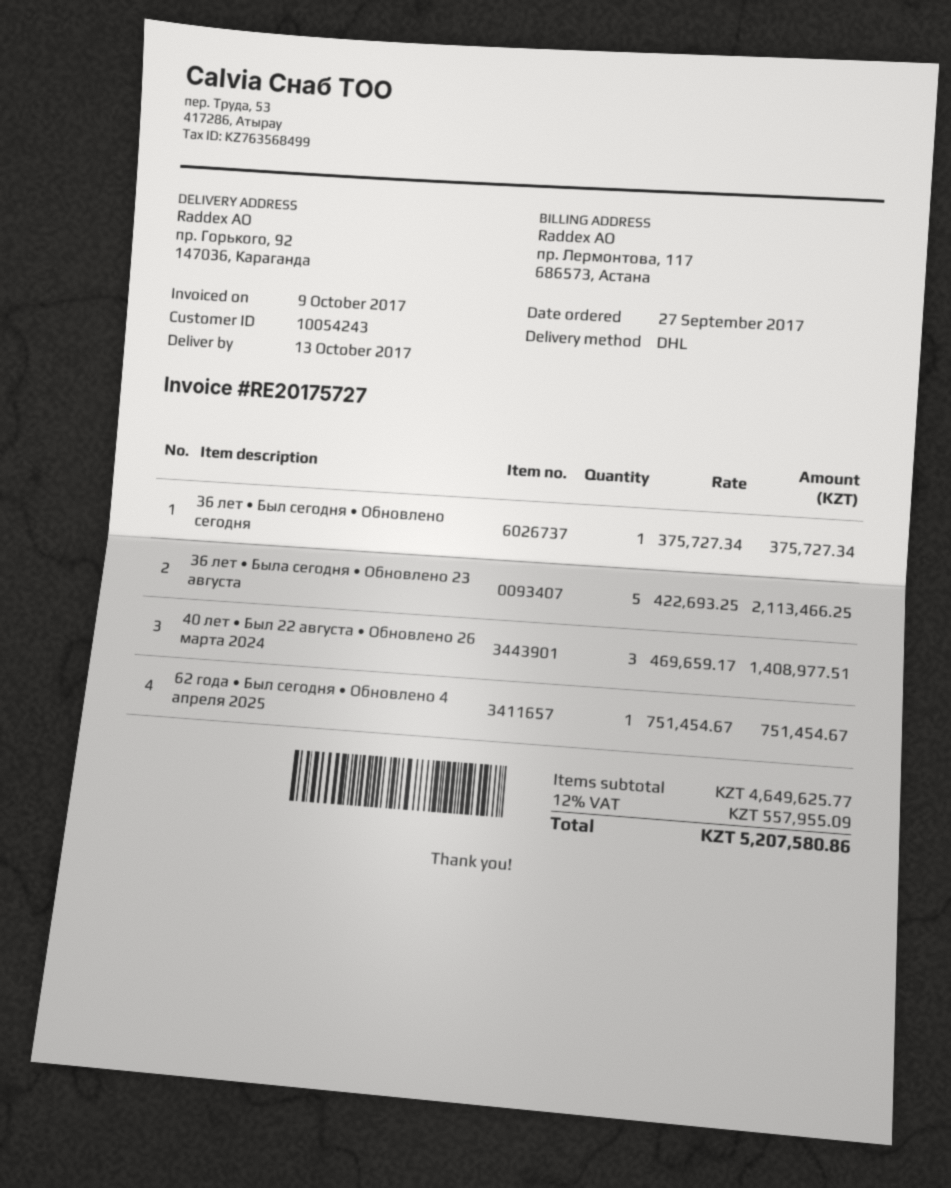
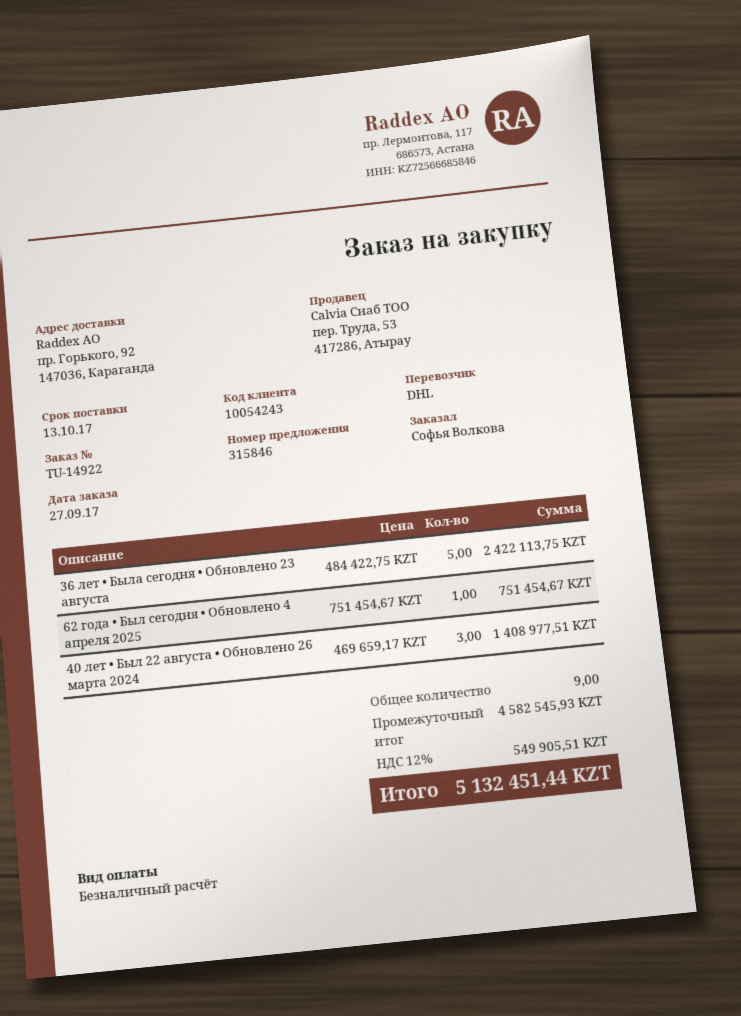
36 лет • Был сегодня • Обновлено сегодня: 1 x 375727.34 = 375727.34 -> none
36 лет • Была сегодня • Обновлено 23 августа: 5 x 422693.25 = 2113466.25 -> 5 x 484422.75 = 2422113.75
subtotal: 4649625.77 -> 4582545.93
tax: 12% = 557955.09 -> 12% = 549905.51
total: 5207580.86 -> 5132451.44

